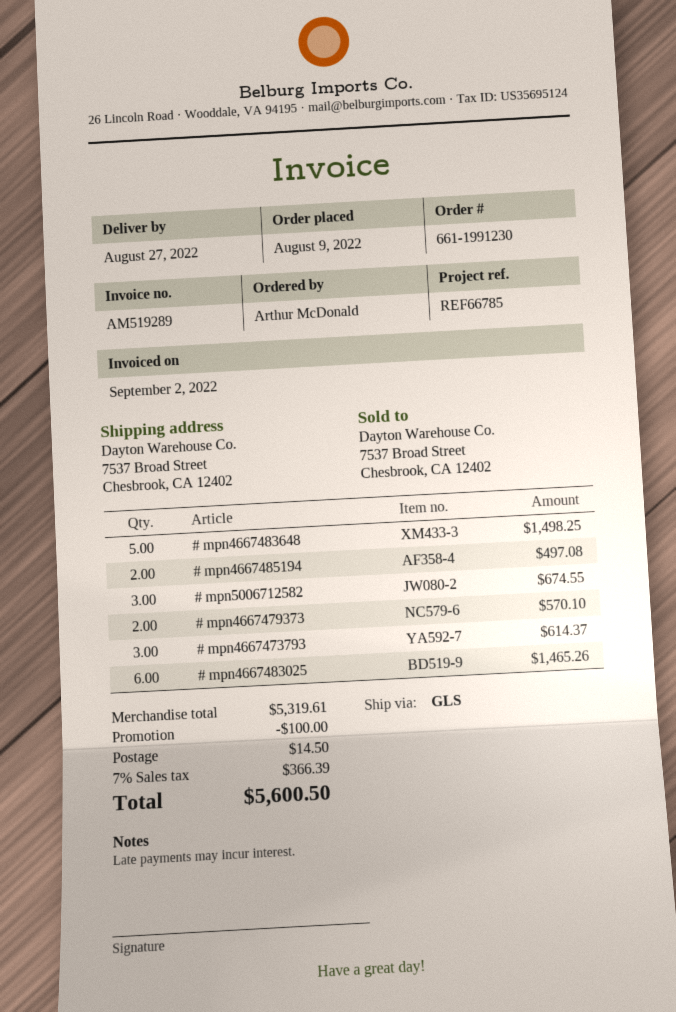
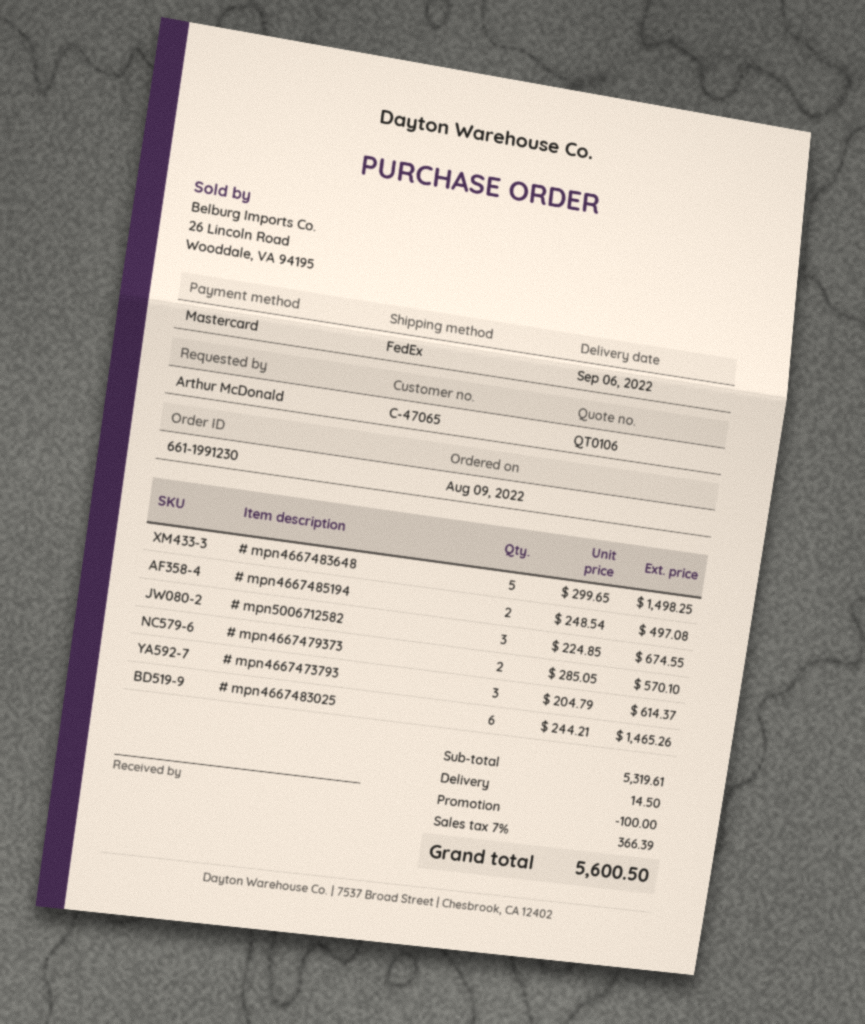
delivery date: 2022-08-27 -> 2022-09-06
shipping method: GLS -> FedEx

